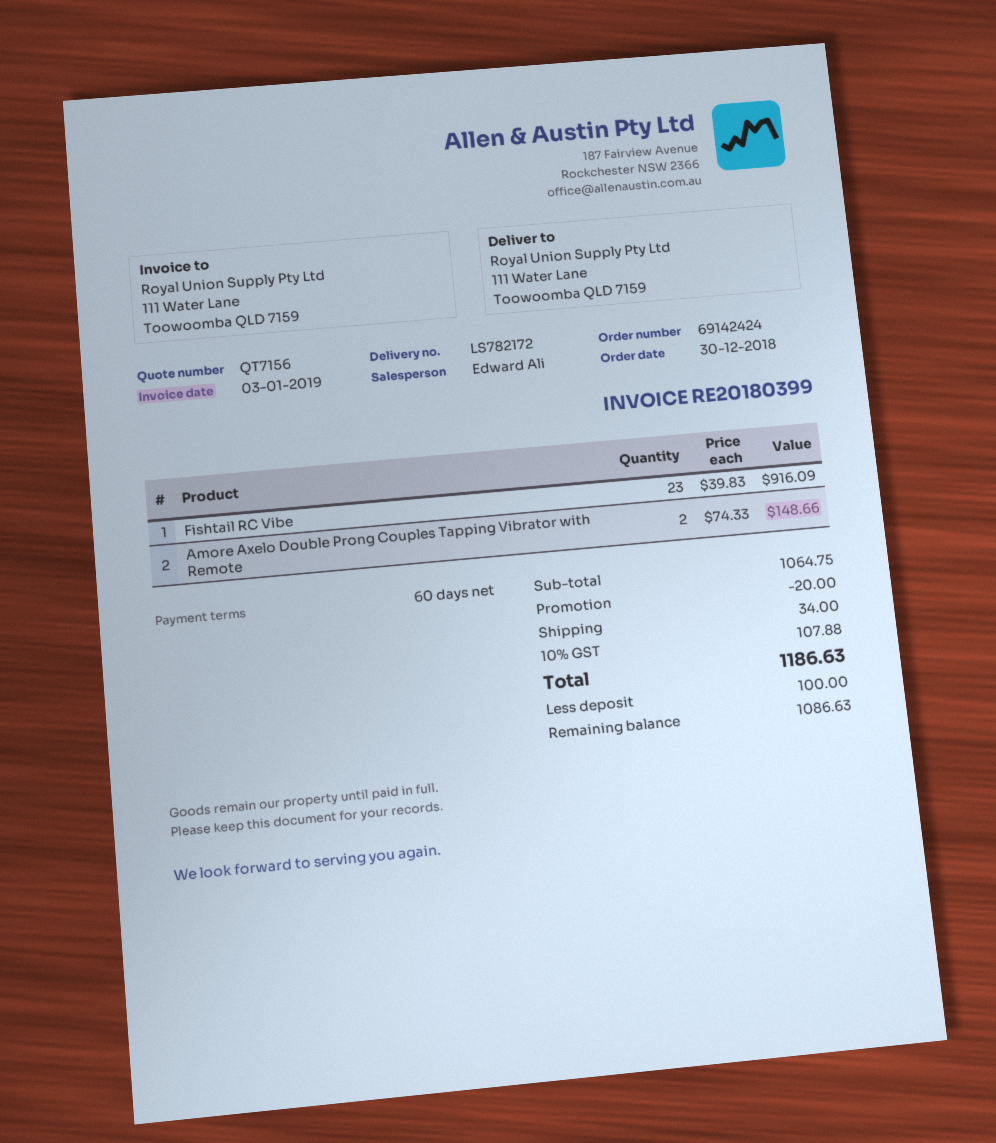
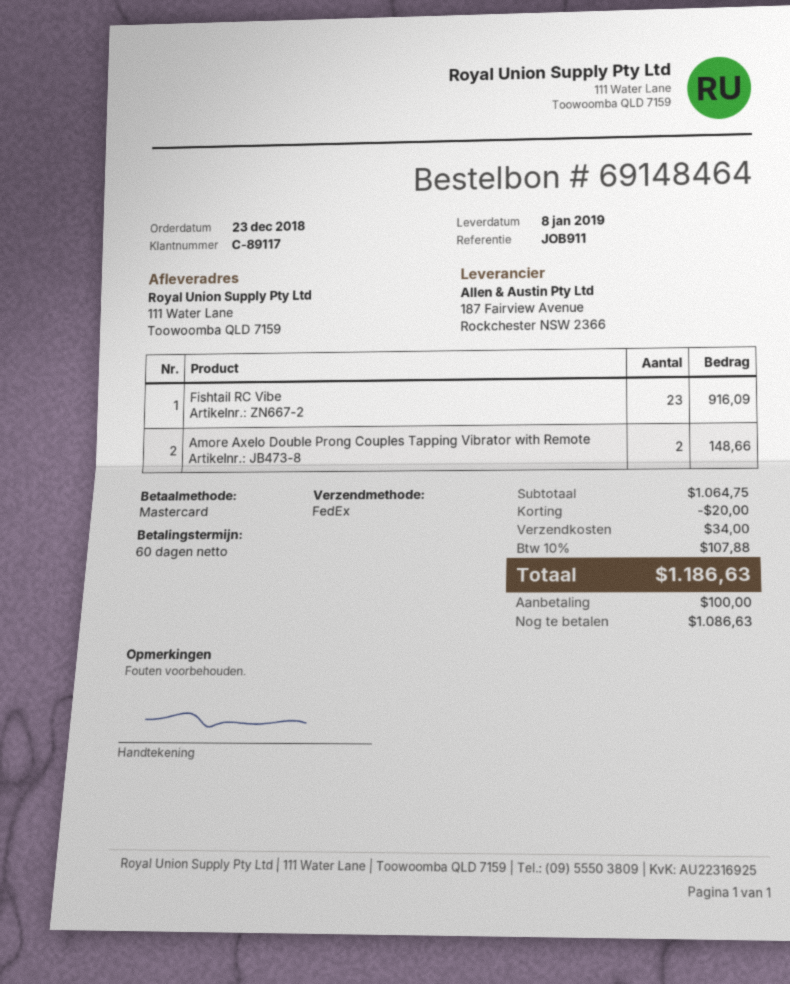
order number: 69142424 -> 69148464
order date: 2018-12-30 -> 2018-12-23

